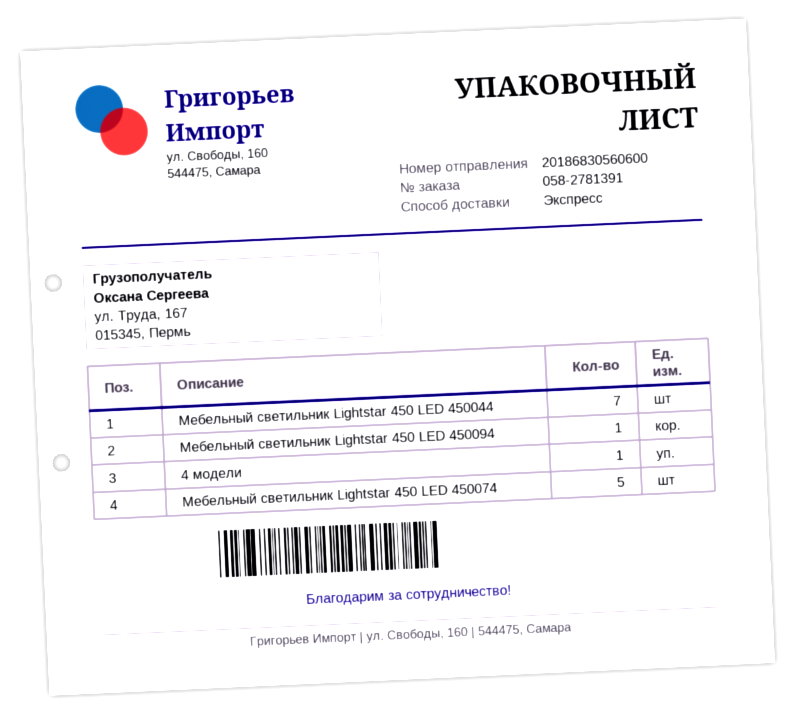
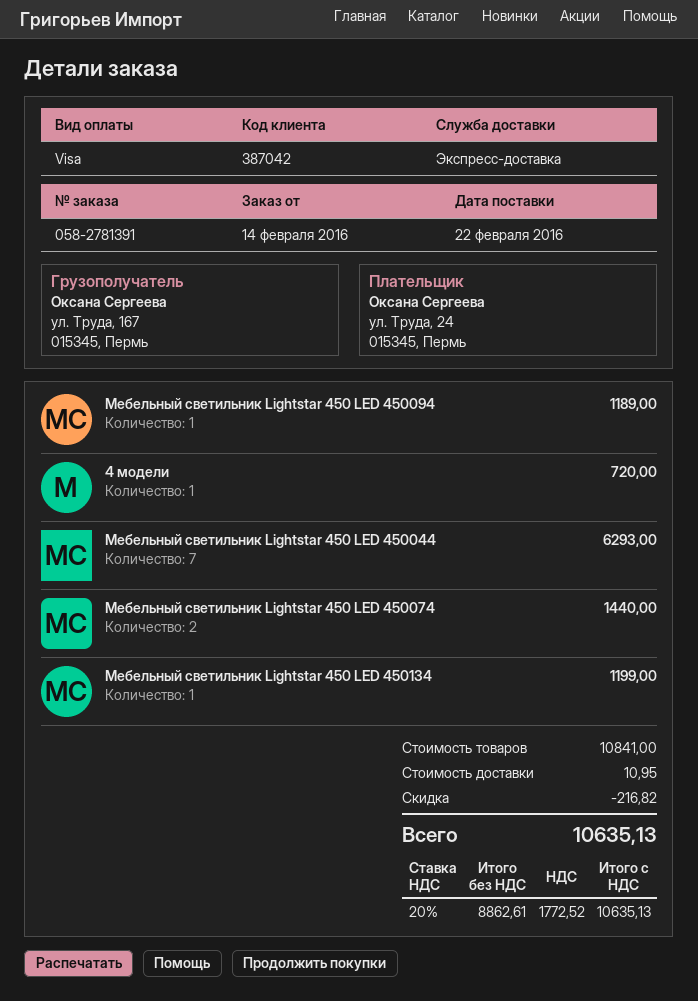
Мебельный светильник Lightstar 450 LED 450074: 5 -> 2
Мебельный светильник Lightstar 450 LED 450134: none -> 1

